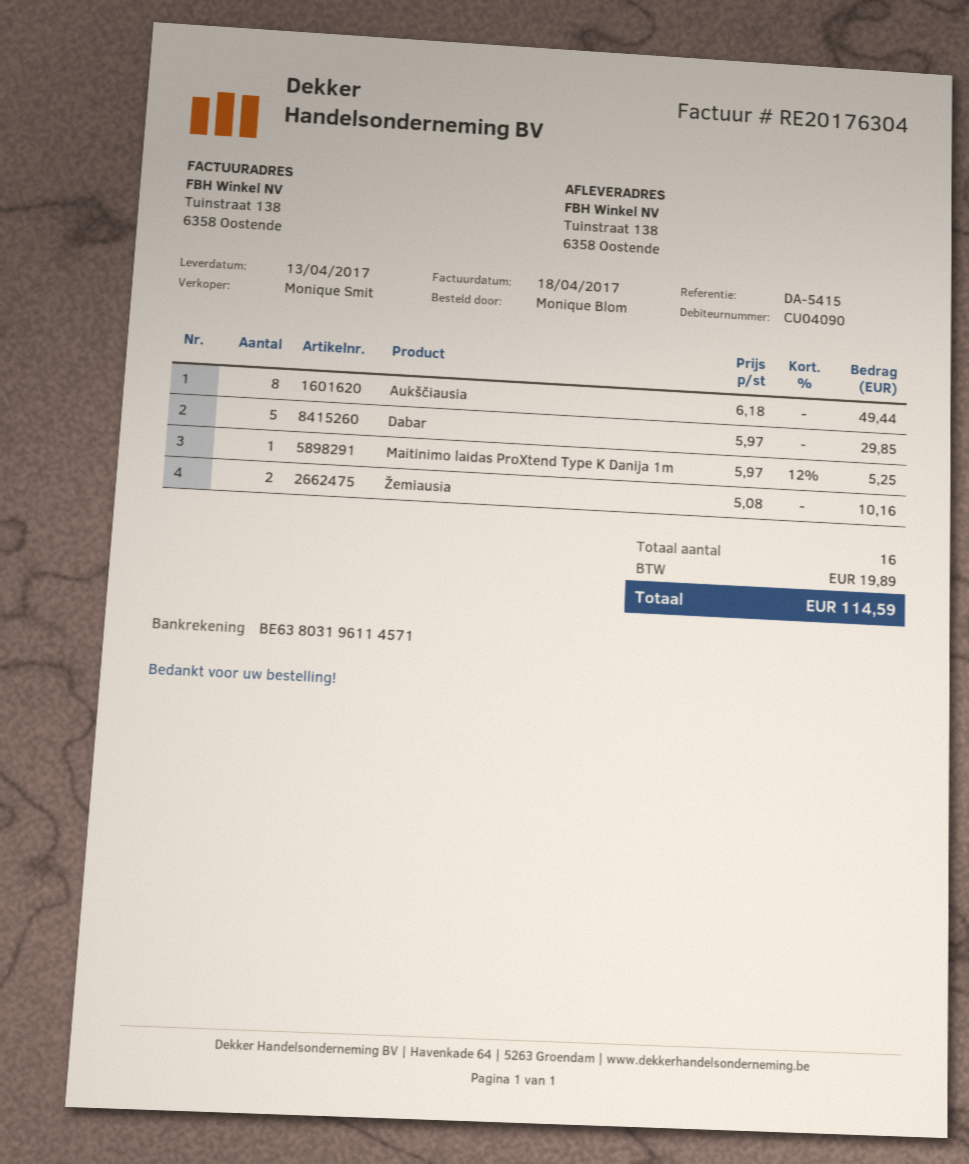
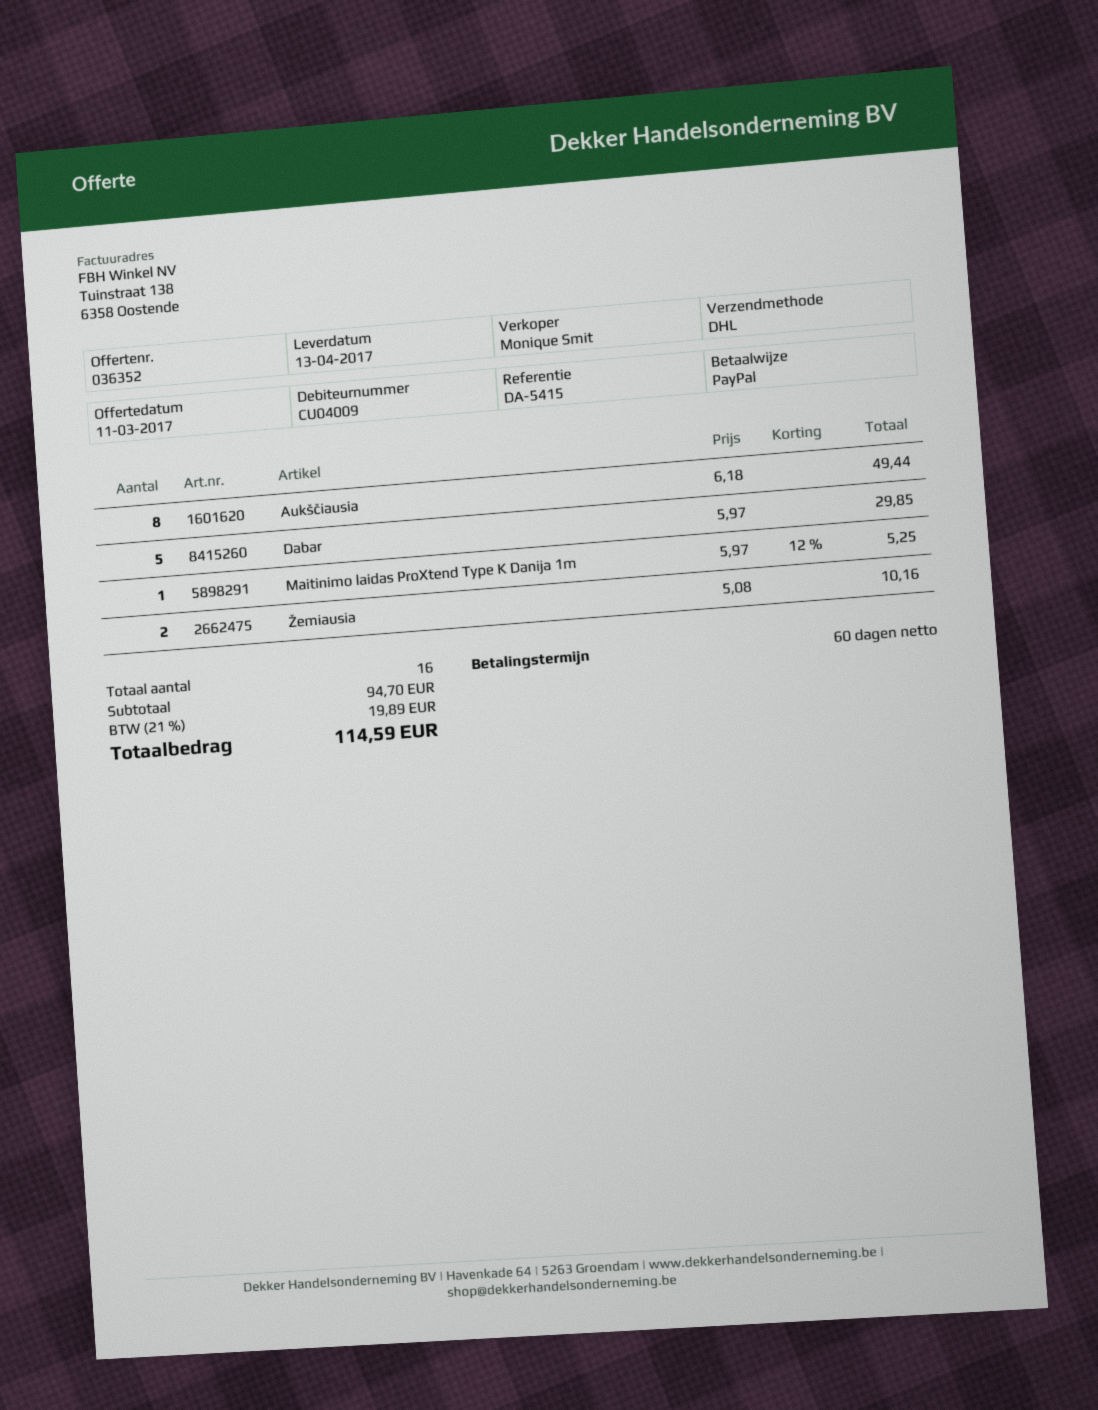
customer number: CU04090 -> CU04009

